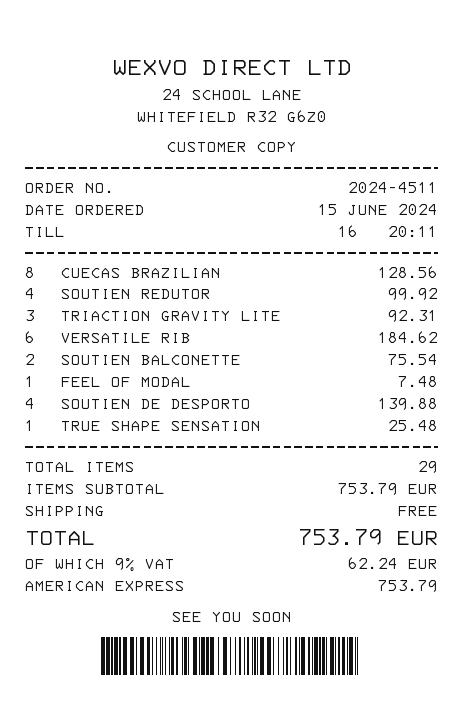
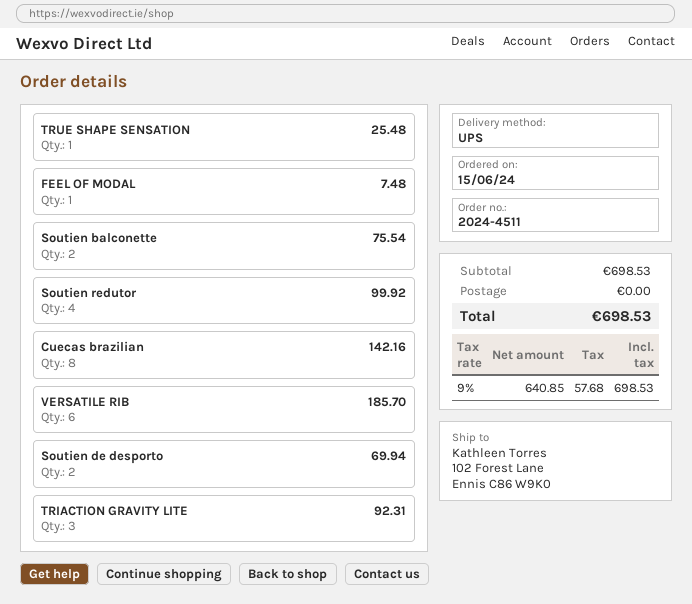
CUECAS BRAZILIAN: 8 for 128.56 -> 8 for 142.16
VERSATILE RIB: 6 for 184.62 -> 6 for 185.70
SOUTIEN DE DESPORTO: 4 for 139.88 -> 2 for 69.94
subtotal: 753.79 -> 698.53
tax: 9% = 62.24 -> 9% = 57.68
total: 753.79 -> 698.53

